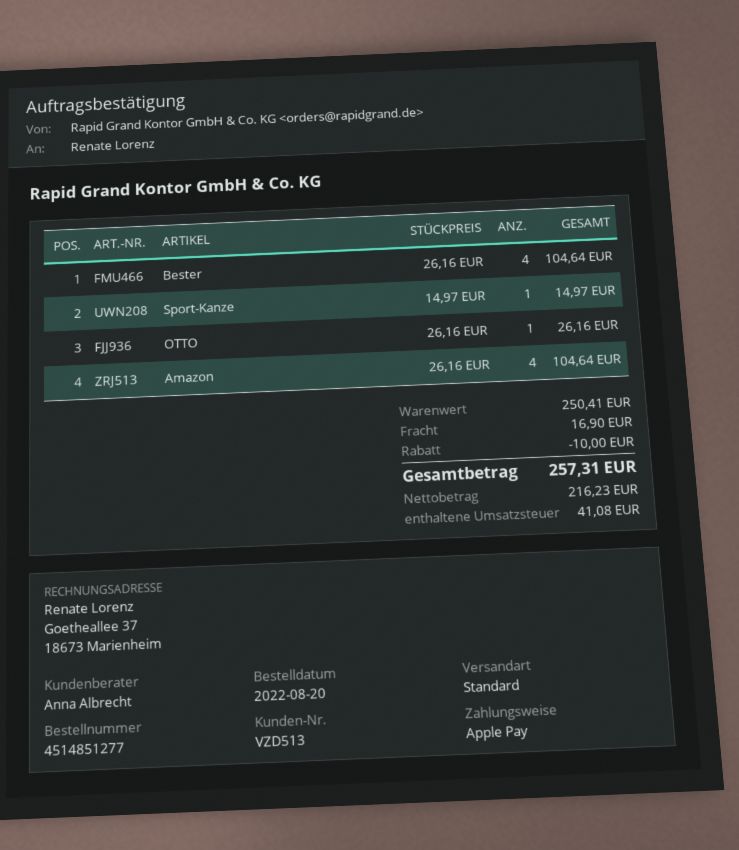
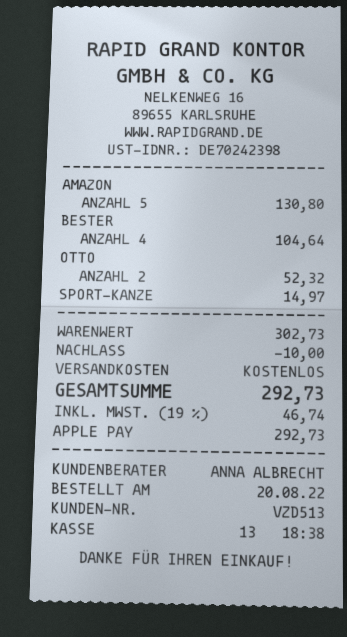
OTTO: 1 for 26.16 -> 2 for 52.32
Amazon: 4 for 104.64 -> 5 for 130.80
subtotal: 250.41 -> 302.73
shipping: 16.90 -> 0.00
tax: 41.08 -> 46.74
total: 257.31 -> 292.73

